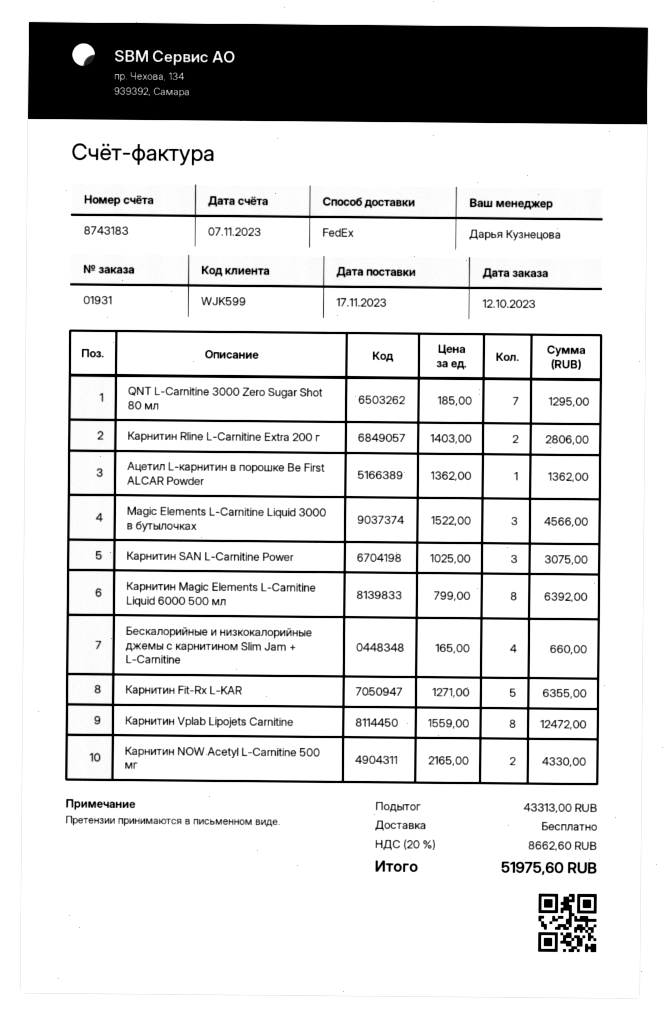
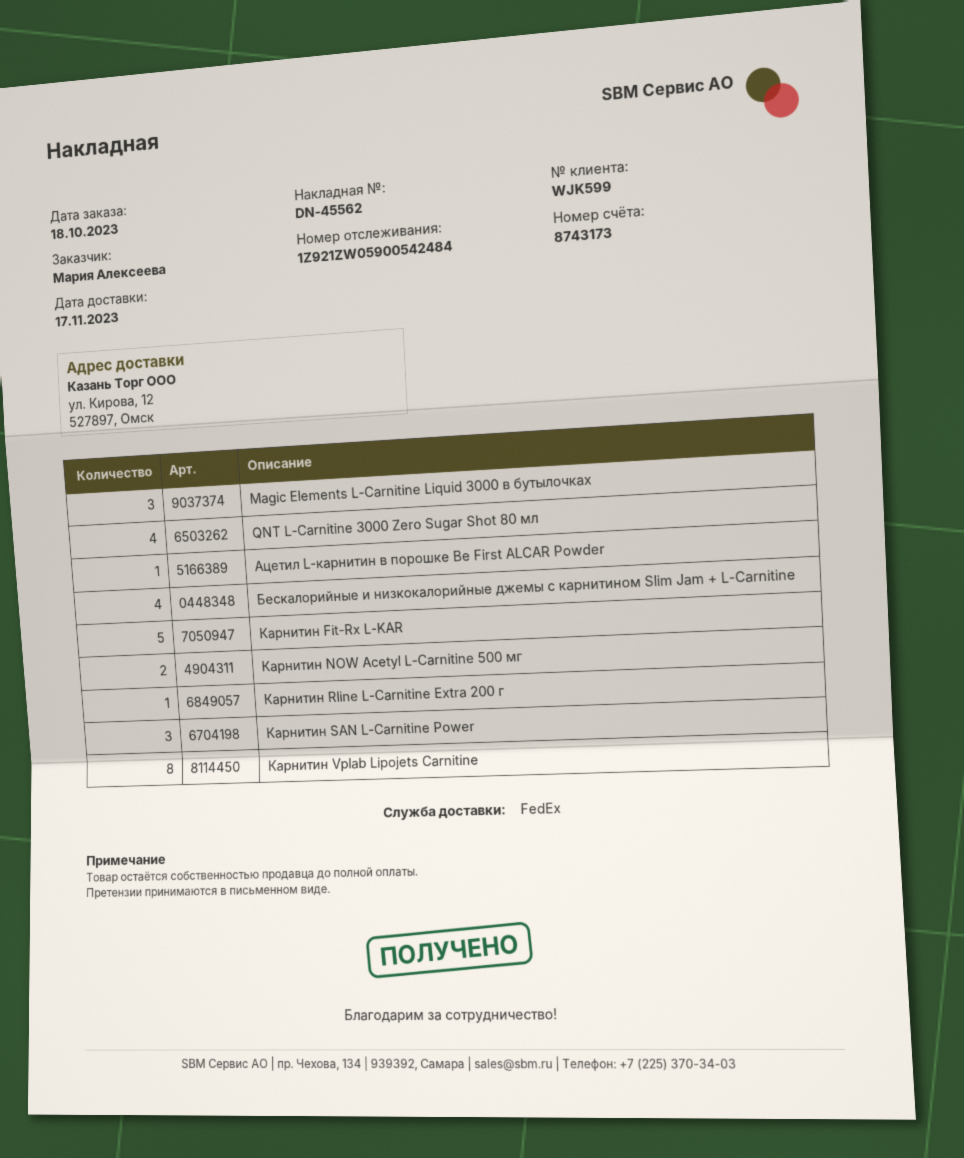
order date: 2023-10-12 -> 2023-10-18
invoice number: 8743183 -> 8743173
QNT L-Carnitine 3000 Zero Sugar Shot 80 мл: 7 -> 4
Карнитин Rline L-Carnitine Extra 200 г: 2 -> 1
Карнитин Magic Elements L-Carnitine Liquid 6000 500 мл: 8 -> none

